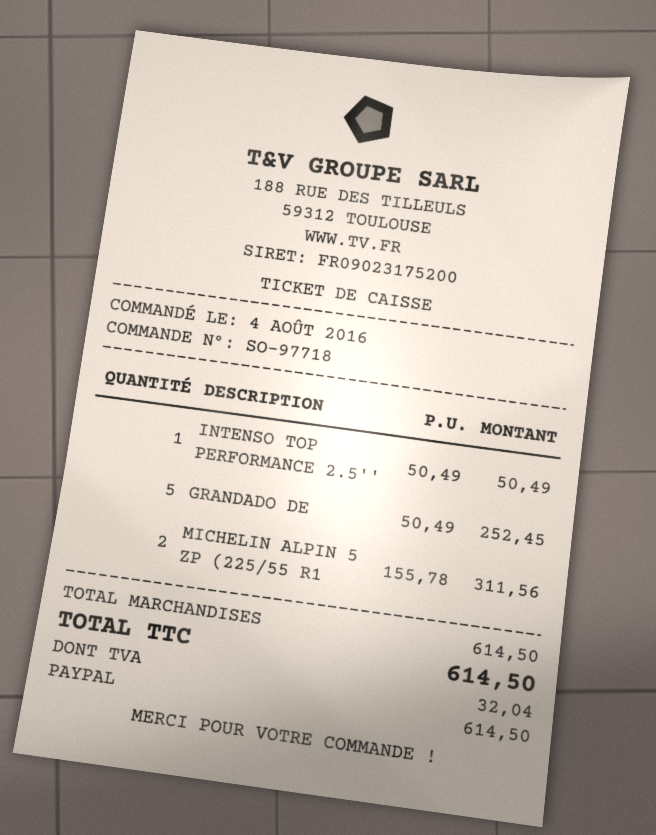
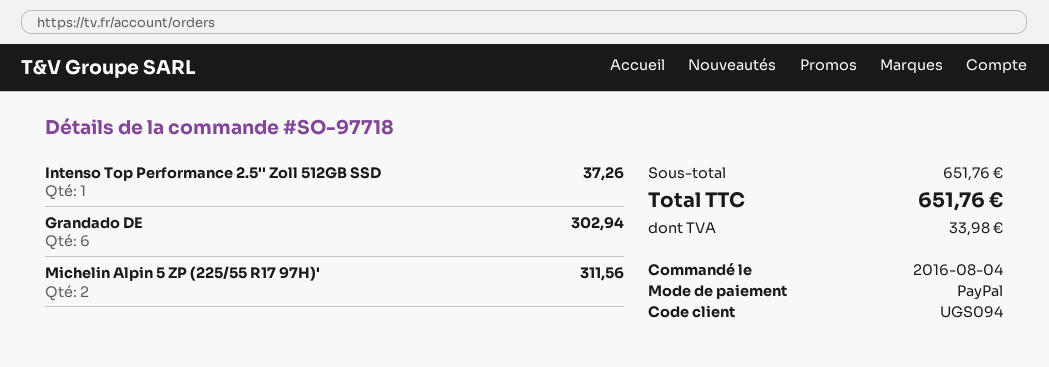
INTENSO TOP PERFORMANCE 2.5'': 1 for 50.49 -> 1 for 37.26
GRANDADO DE: 5 for 252.45 -> 6 for 302.94
subtotal: 614.50 -> 651.76
tax: 32.04 -> 33.98
total: 614.50 -> 651.76

